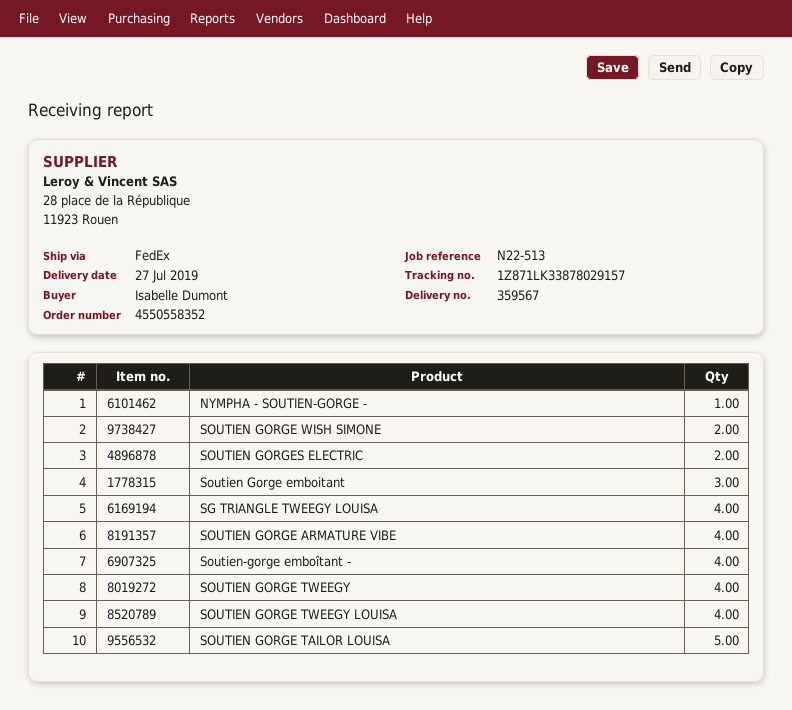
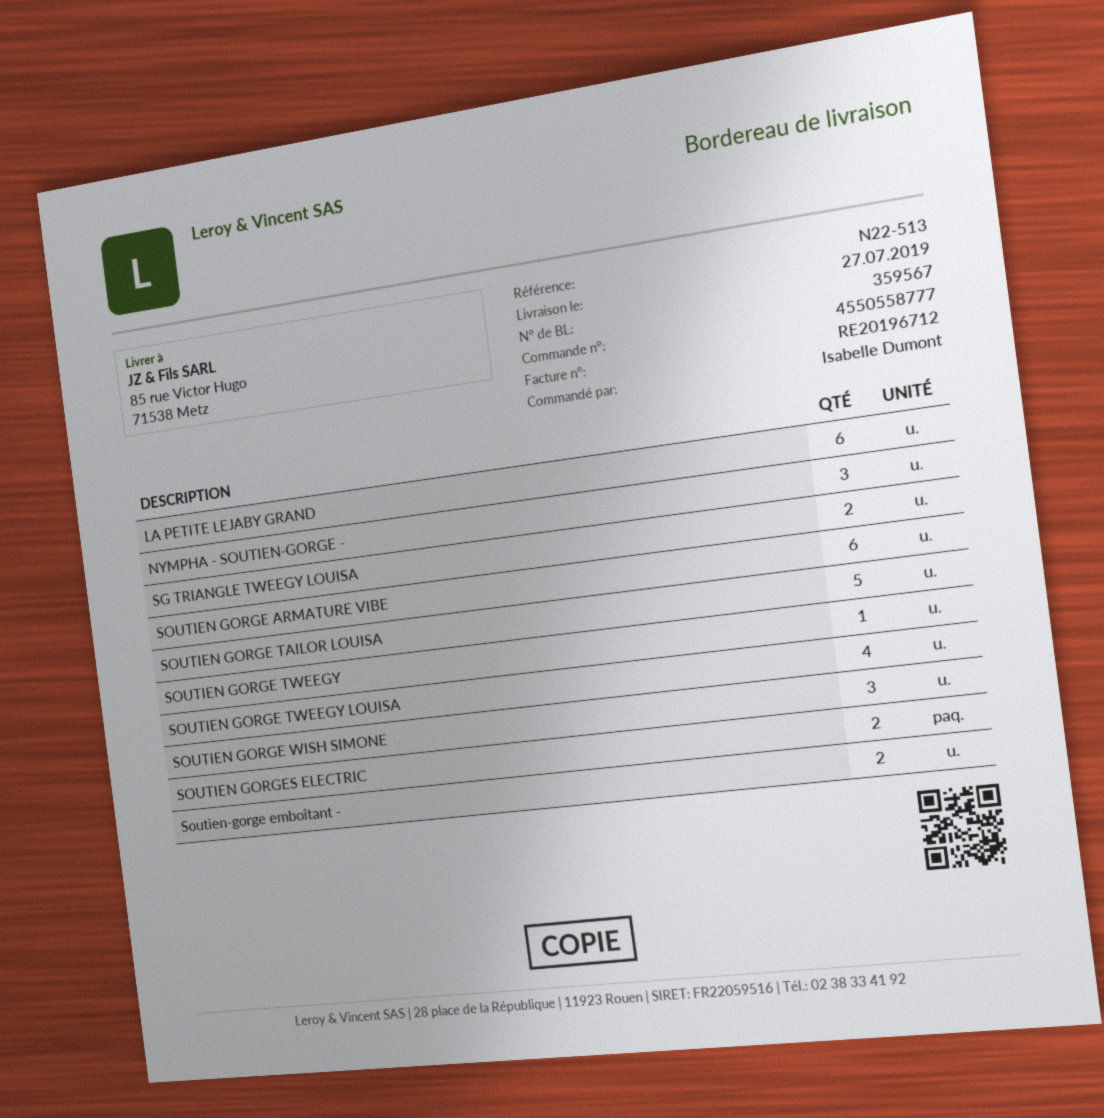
order number: 4550558352 -> 4550558777
NYMPHA - SOUTIEN-GORGE -: 1 -> 3
SOUTIEN GORGE WISH SIMONE: 2 -> 3
Soutien Gorge emboitant: 3 -> none
SG TRIANGLE TWEEGY LOUISA: 4 -> 2
SOUTIEN GORGE ARMATURE VIBE: 4 -> 6
Soutien-gorge emboîtant -: 4 -> 2
SOUTIEN GORGE TWEEGY: 4 -> 1
LA PETITE LEJABY GRAND: none -> 6

